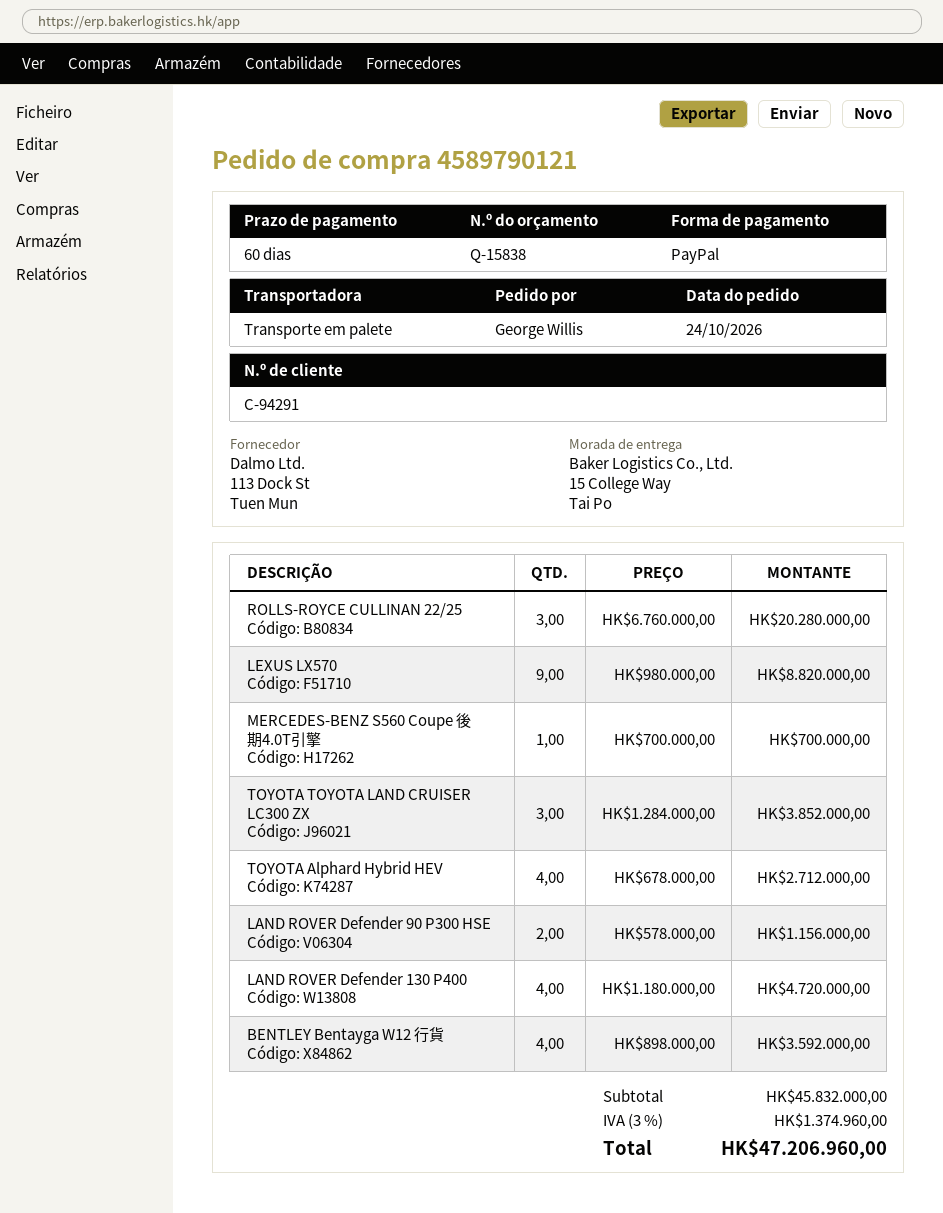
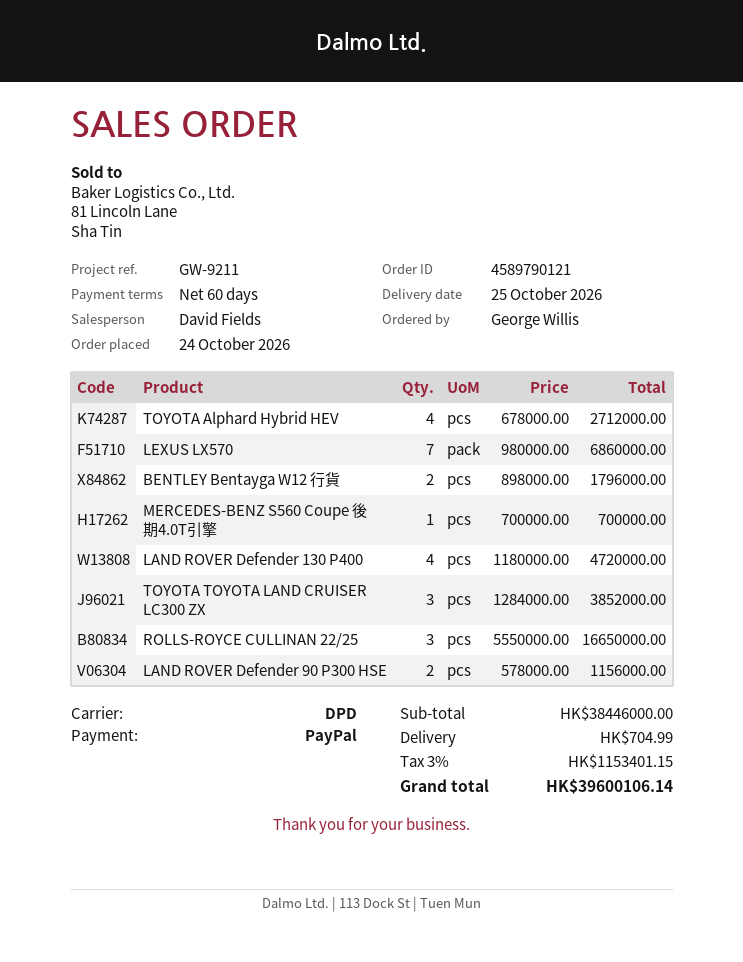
shipping method: pallet freight -> DPD
ROLLS-ROYCE CULLINAN 22/25: 3 x 6760000.00 = 20280000.00 -> 3 x 5550000.00 = 16650000.00
LEXUS LX570: 9 x 980000.00 = 8820000.00 -> 7 x 980000.00 = 6860000.00
BENTLEY Bentayga W12 行貨: 4 x 898000.00 = 3592000.00 -> 2 x 898000.00 = 1796000.00
subtotal: 45832000.00 -> 38446000.00
shipping: none -> 704.99
tax: 3% = 1374960.00 -> 3% = 1153401.15
total: 47206960.00 -> 39600106.14

